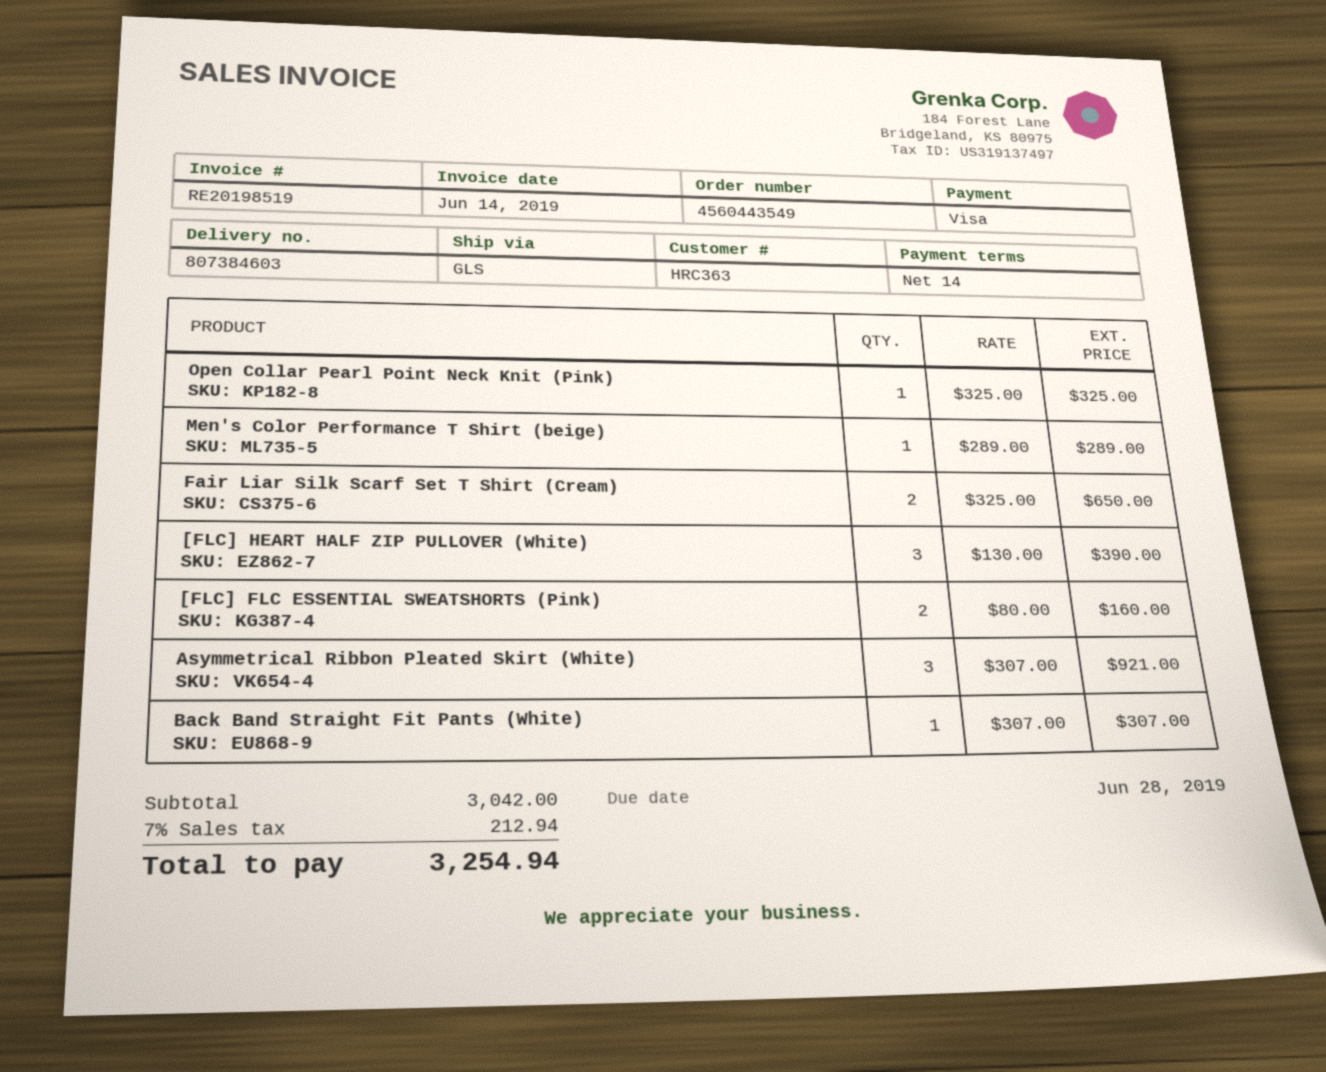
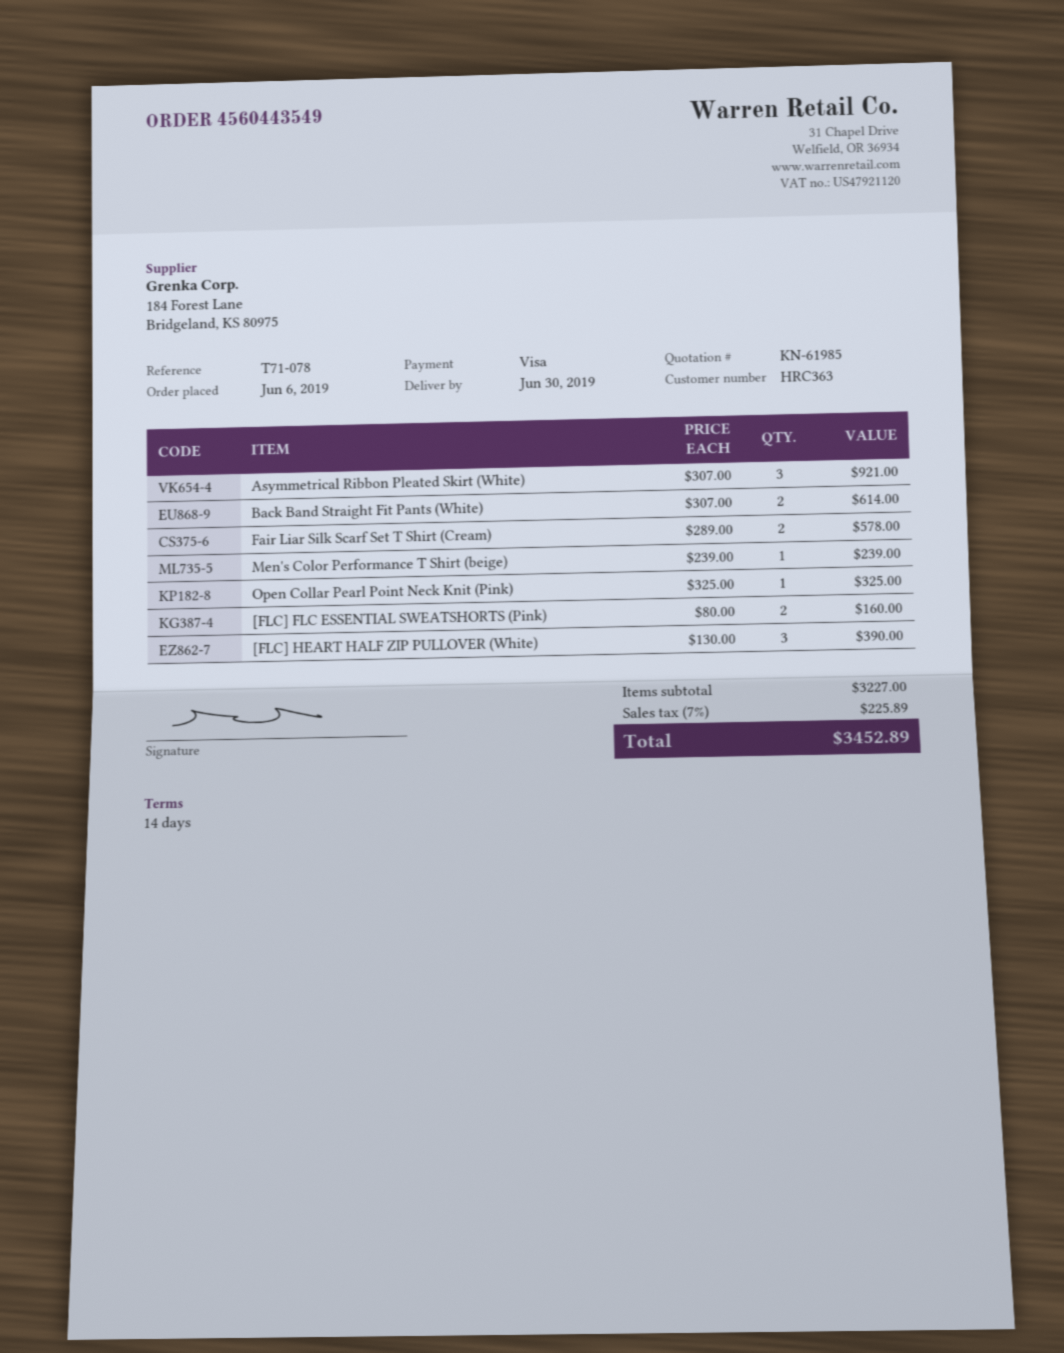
Men's Color Performance T Shirt (beige): 1 x 289.00 = 289.00 -> 1 x 239.00 = 239.00
Fair Liar Silk Scarf Set T Shirt (Cream): 2 x 325.00 = 650.00 -> 2 x 289.00 = 578.00
Back Band Straight Fit Pants (White): 1 x 307.00 = 307.00 -> 2 x 307.00 = 614.00
subtotal: 3042.00 -> 3227.00
tax: 7% = 212.94 -> 7% = 225.89
total: 3254.94 -> 3452.89

